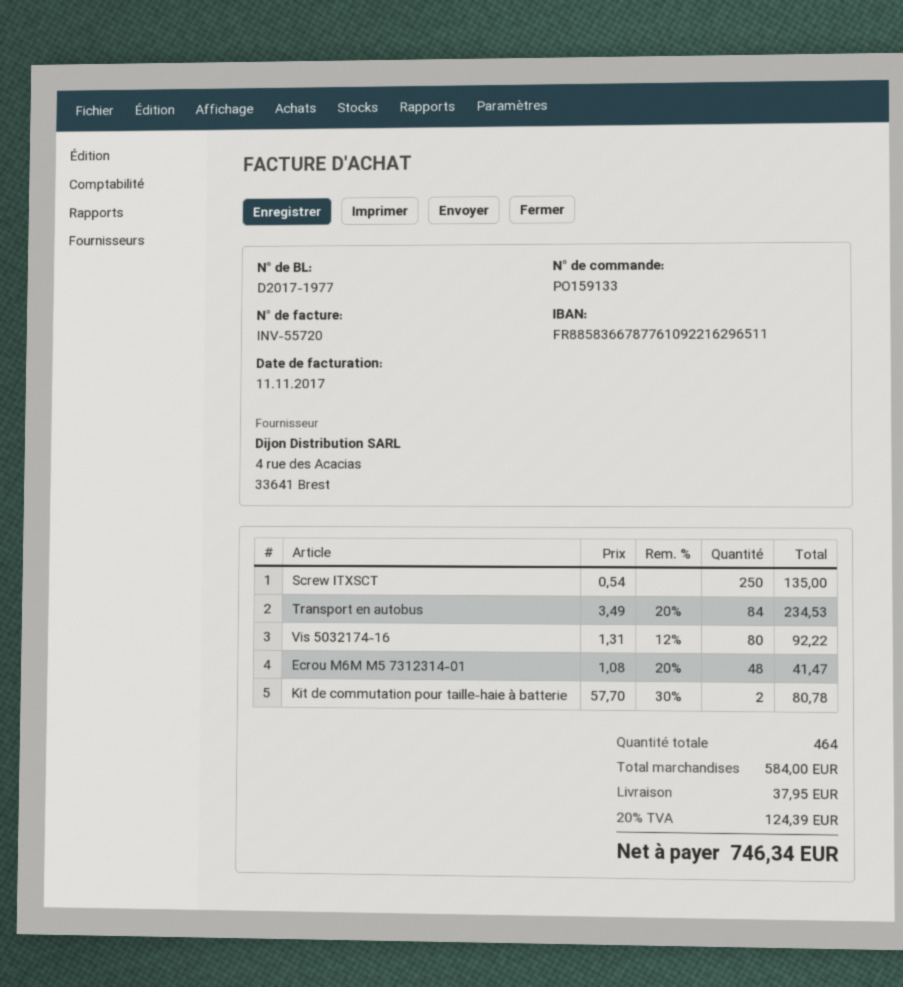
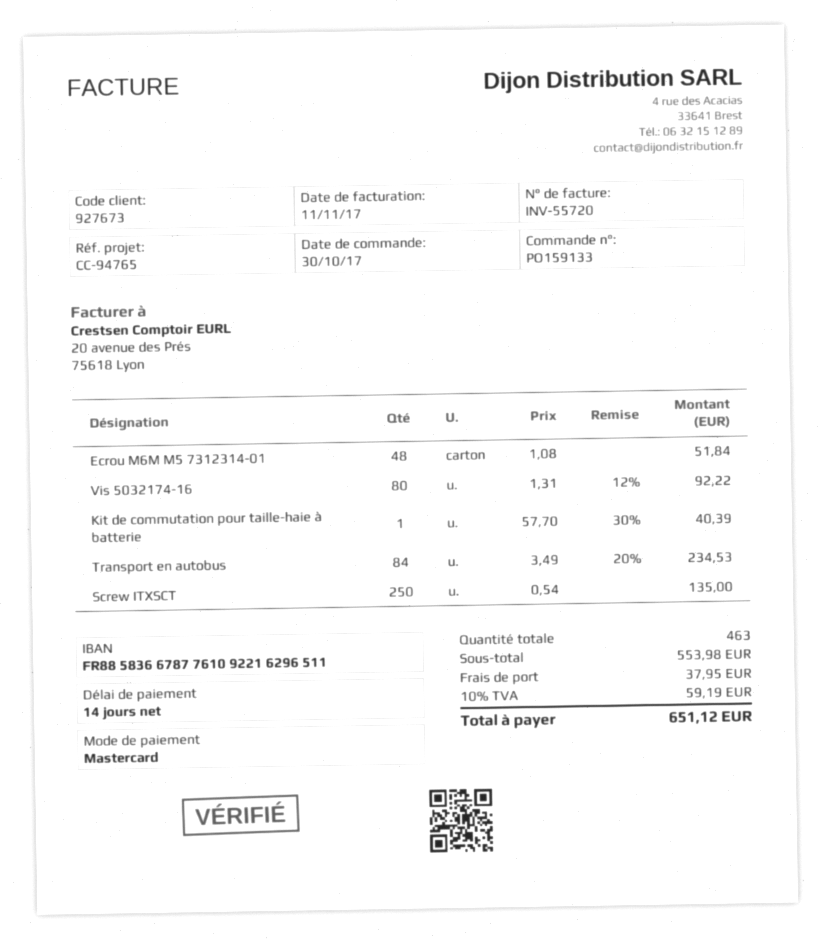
Ecrou M6M M5 7312314-01: 48 x 1.08 - 20% = 41.47 -> 48 x 1.08 = 51.84
Kit de commutation pour taille-haie à batterie: 2 x 57.70 - 30% = 80.78 -> 1 x 57.70 - 30% = 40.39
total quantity: 464 -> 463
subtotal: 584.00 -> 553.98
tax: 20% = 124.39 -> 10% = 59.19
total: 746.34 -> 651.12

